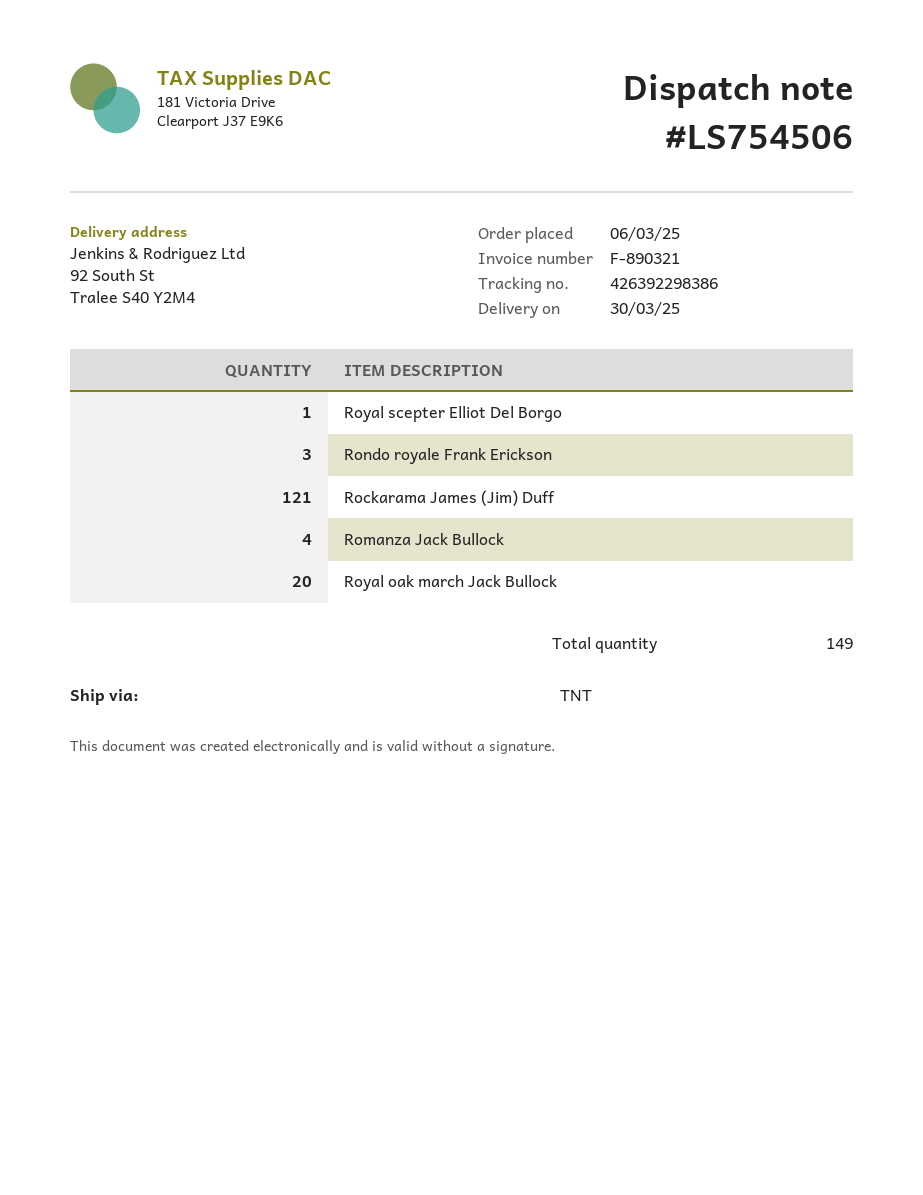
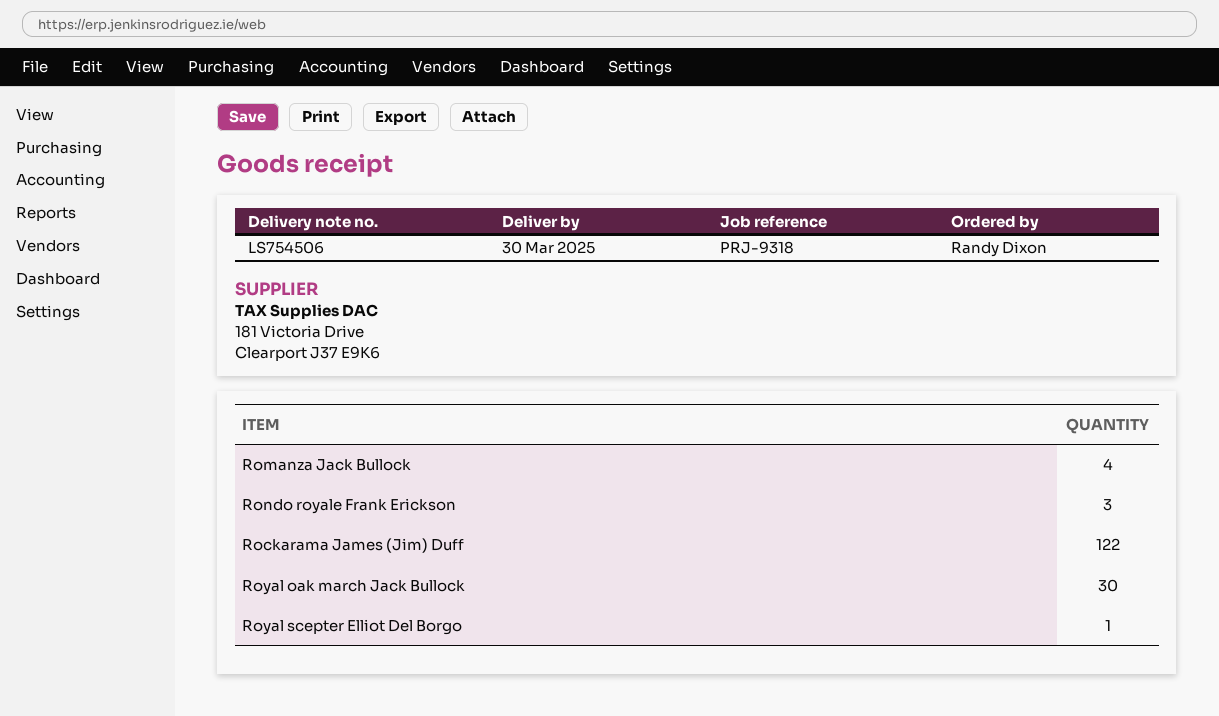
Rockarama James (Jim) Duff: 121 -> 122
Royal oak march Jack Bullock: 20 -> 30

